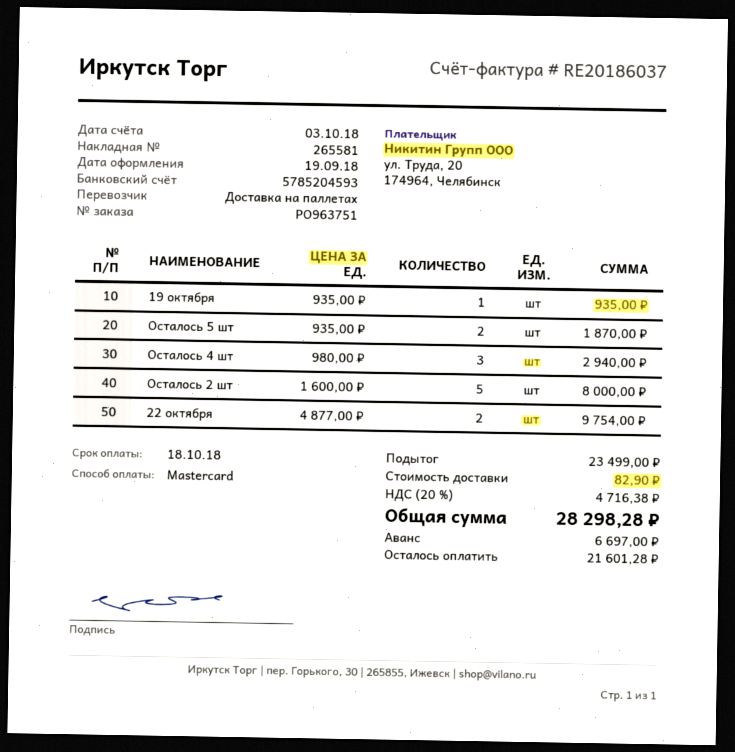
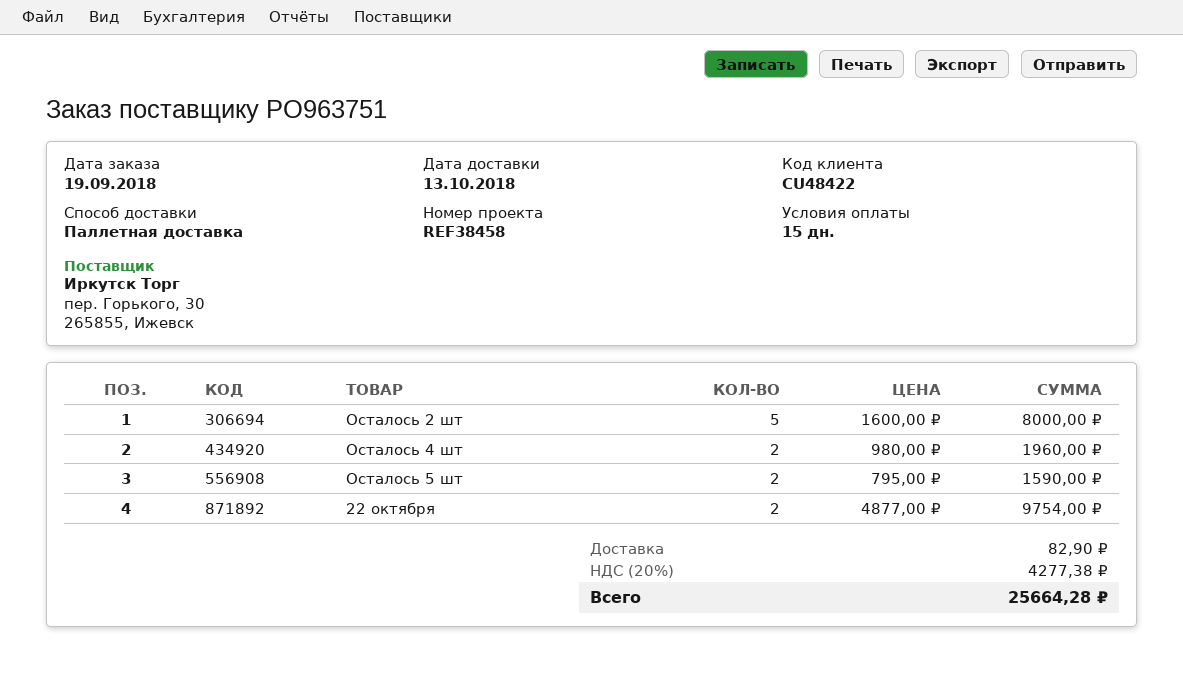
19 октября: 1 x 935.00 = 935.00 -> none
Осталось 5 шт: 2 x 935.00 = 1870.00 -> 2 x 795.00 = 1590.00
Осталось 4 шт: 3 x 980.00 = 2940.00 -> 2 x 980.00 = 1960.00
tax: 20% = 4716.38 -> 20% = 4277.38
total: 28298.28 -> 25664.28

